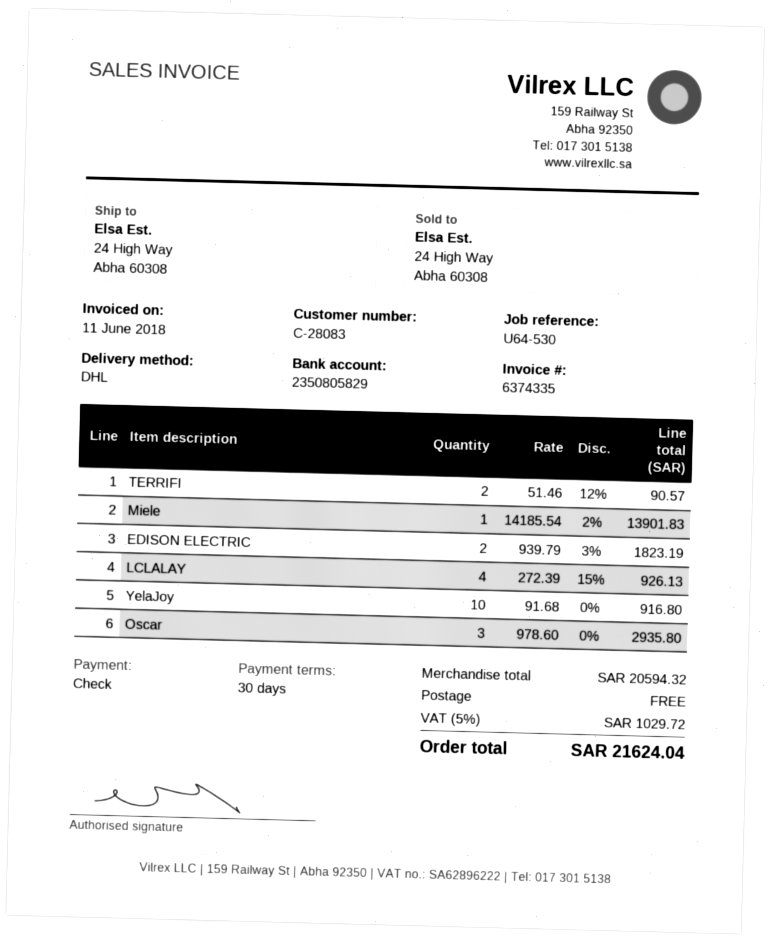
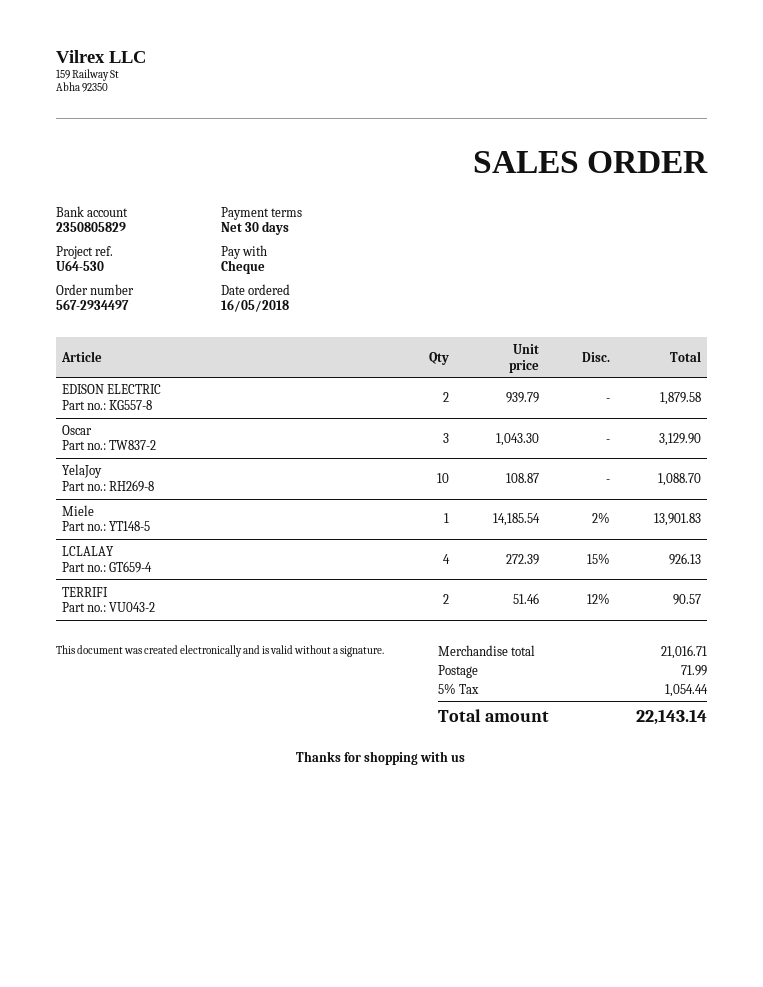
EDISON ELECTRIC: 2 x 939.79 - 3% = 1823.19 -> 2 x 939.79 = 1879.58
YelaJoy: 10 x 91.68 = 916.80 -> 10 x 108.87 = 1088.70
Oscar: 3 x 978.60 = 2935.80 -> 3 x 1043.30 = 3129.90
subtotal: 20594.32 -> 21016.71
shipping: 0.00 -> 71.99
tax: 5% = 1029.72 -> 5% = 1054.44
total: 21624.04 -> 22143.14

